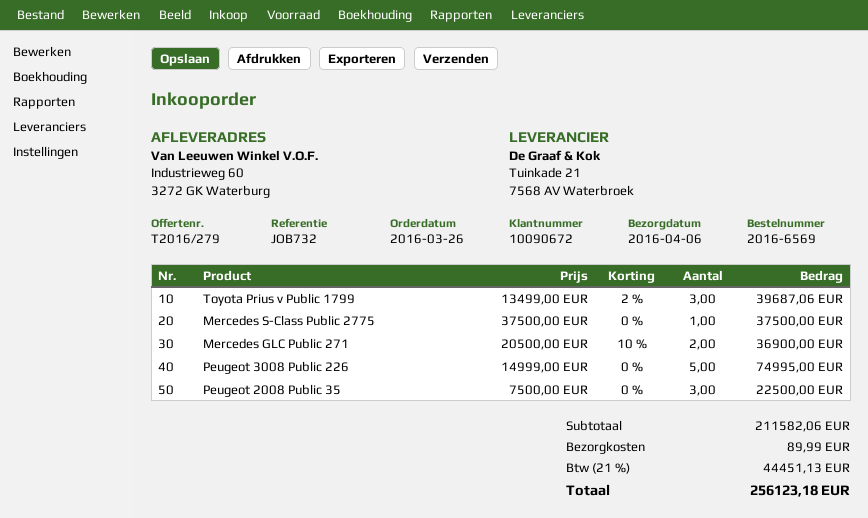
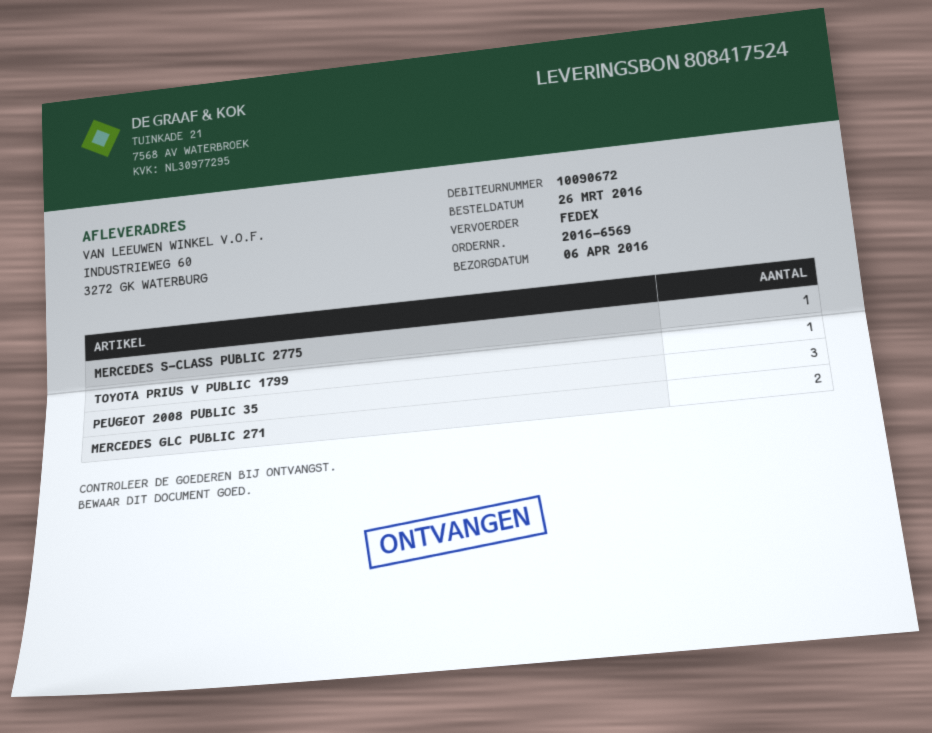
Toyota Prius v Public 1799: 3 -> 1
Peugeot 3008 Public 226: 5 -> none

